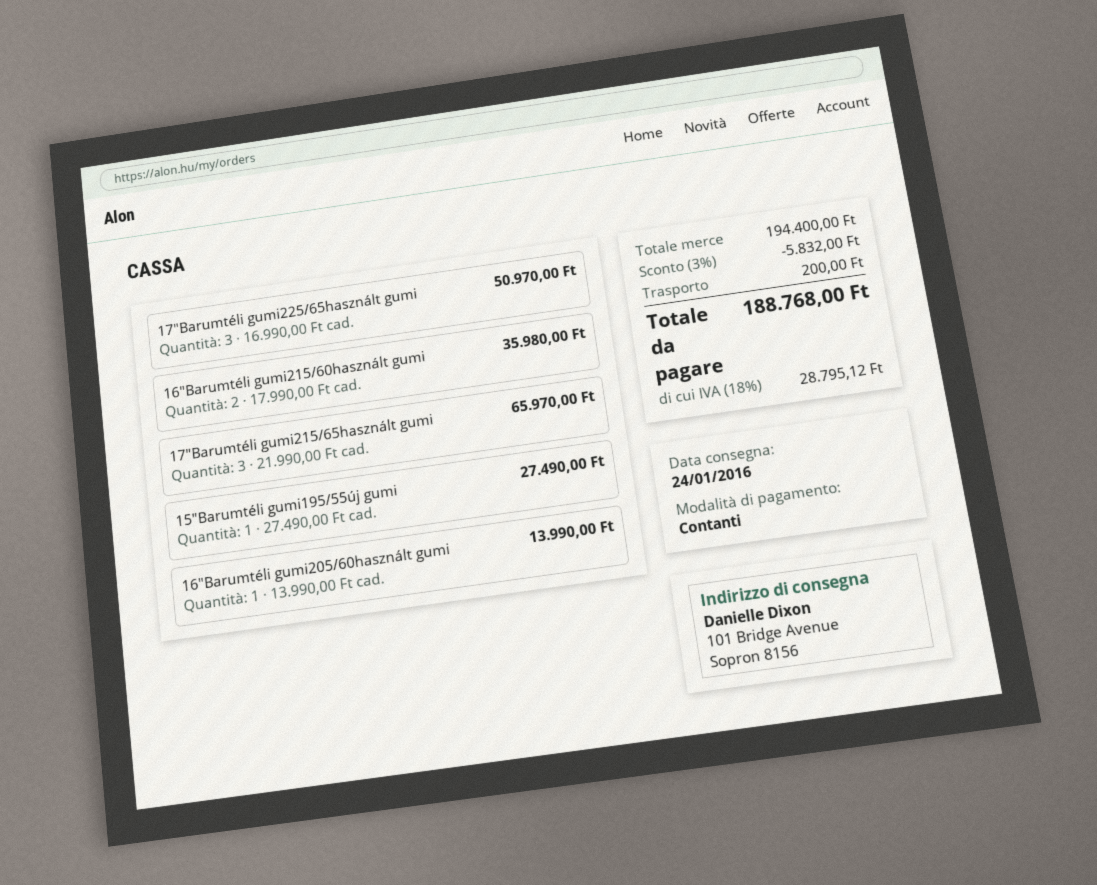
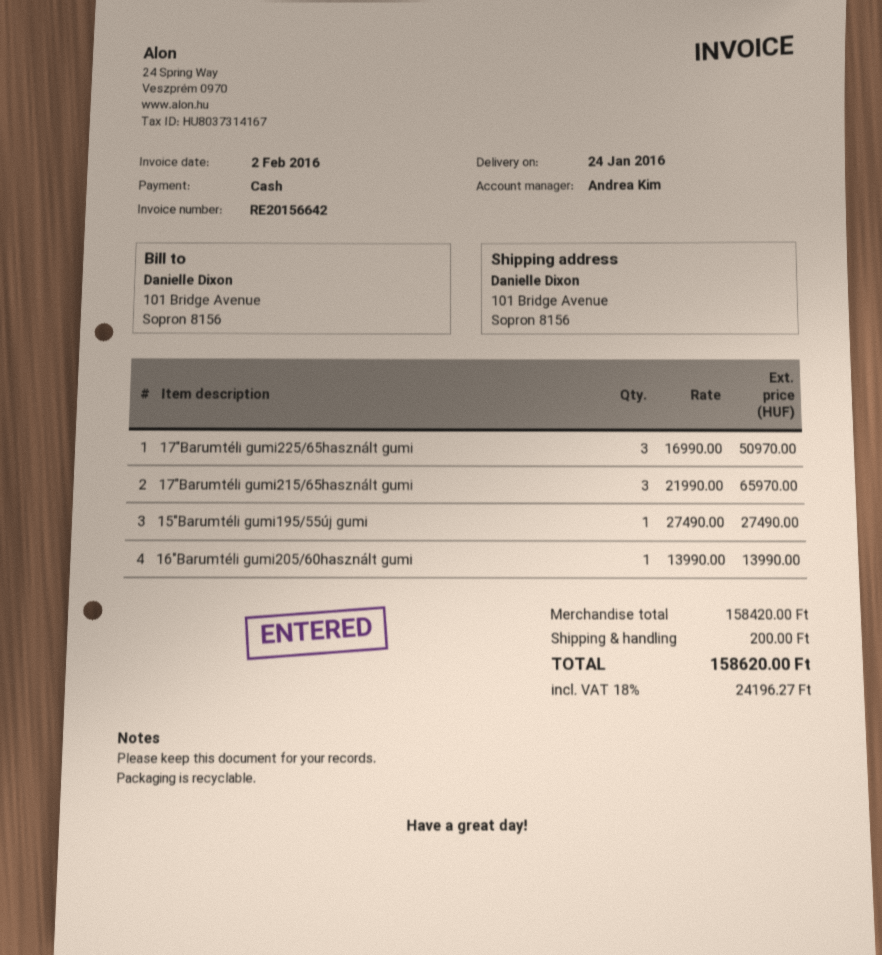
16"Barumtéli gumi215/60használt gumi: 2 x 17990.00 = 35980.00 -> none
subtotal: 194400.00 -> 158420.00
discount: 3% = 5832.00 -> none
tax: 18% = 28795.12 -> 18% = 24196.27
total: 188768.00 -> 158620.00

